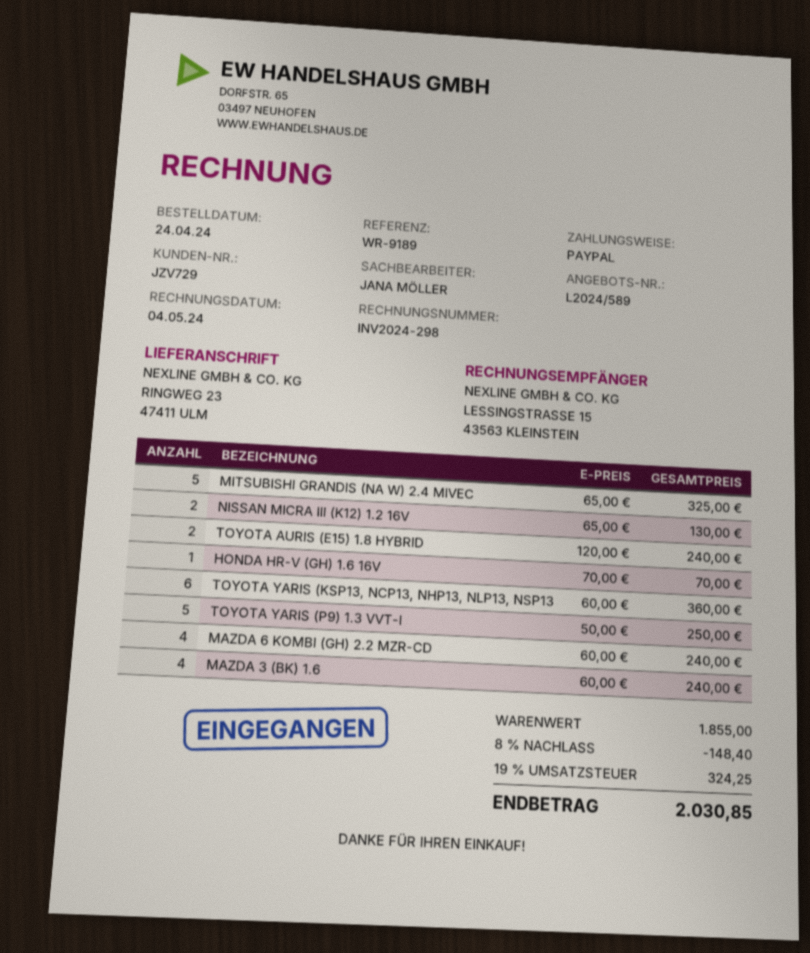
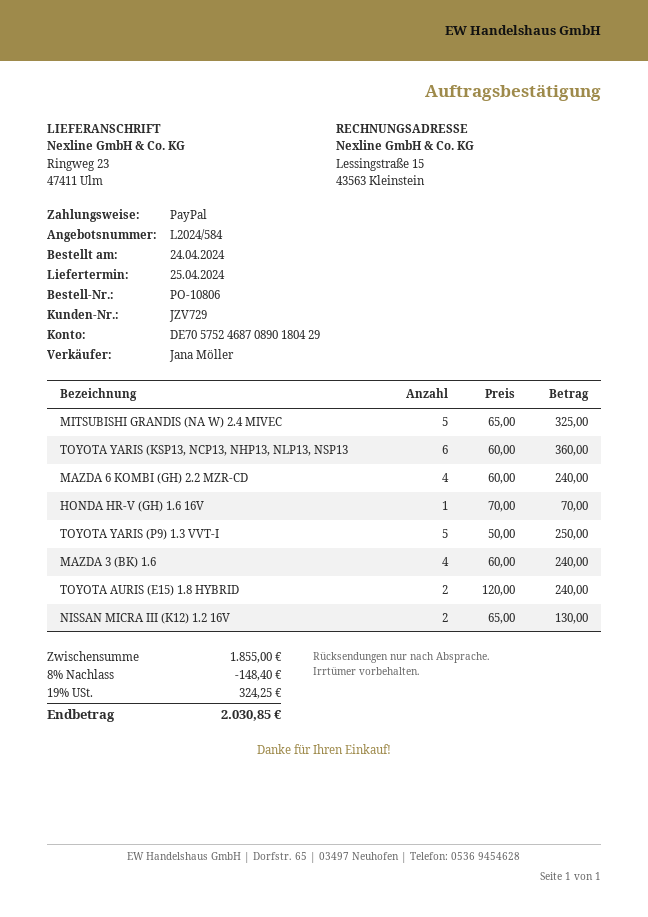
quote number: L2024/589 -> L2024/584

